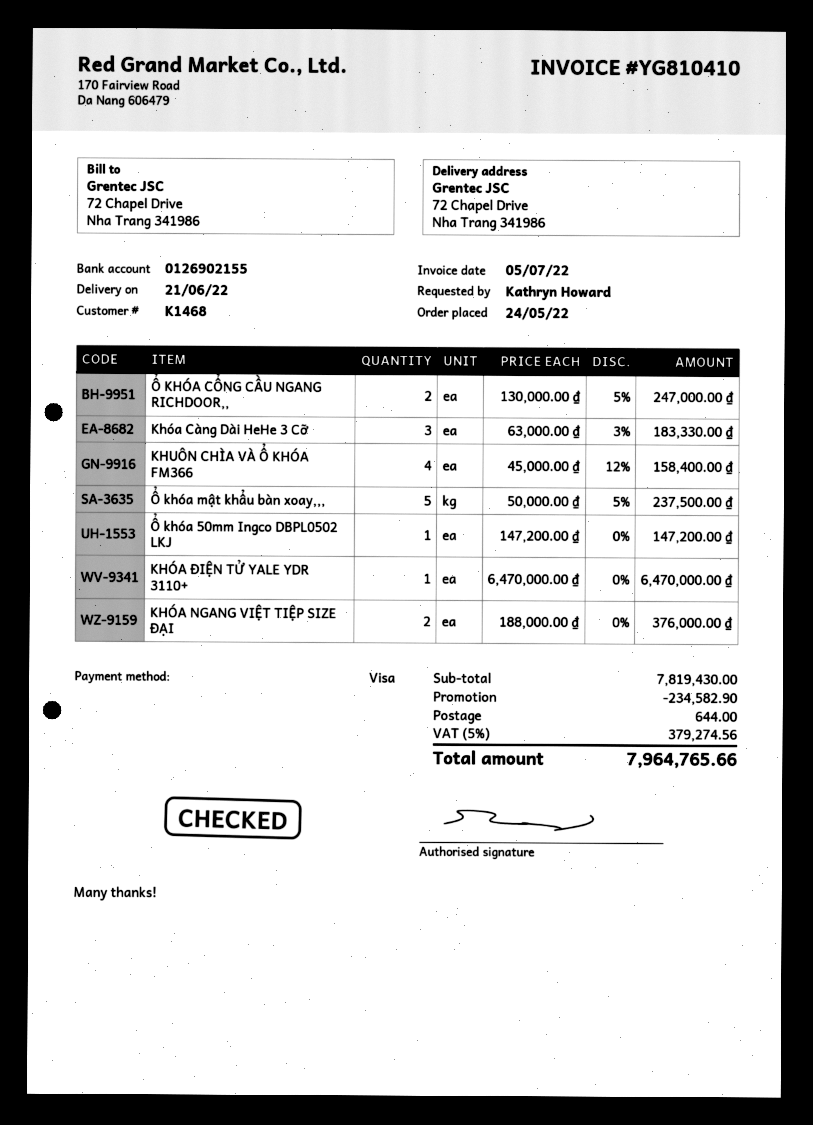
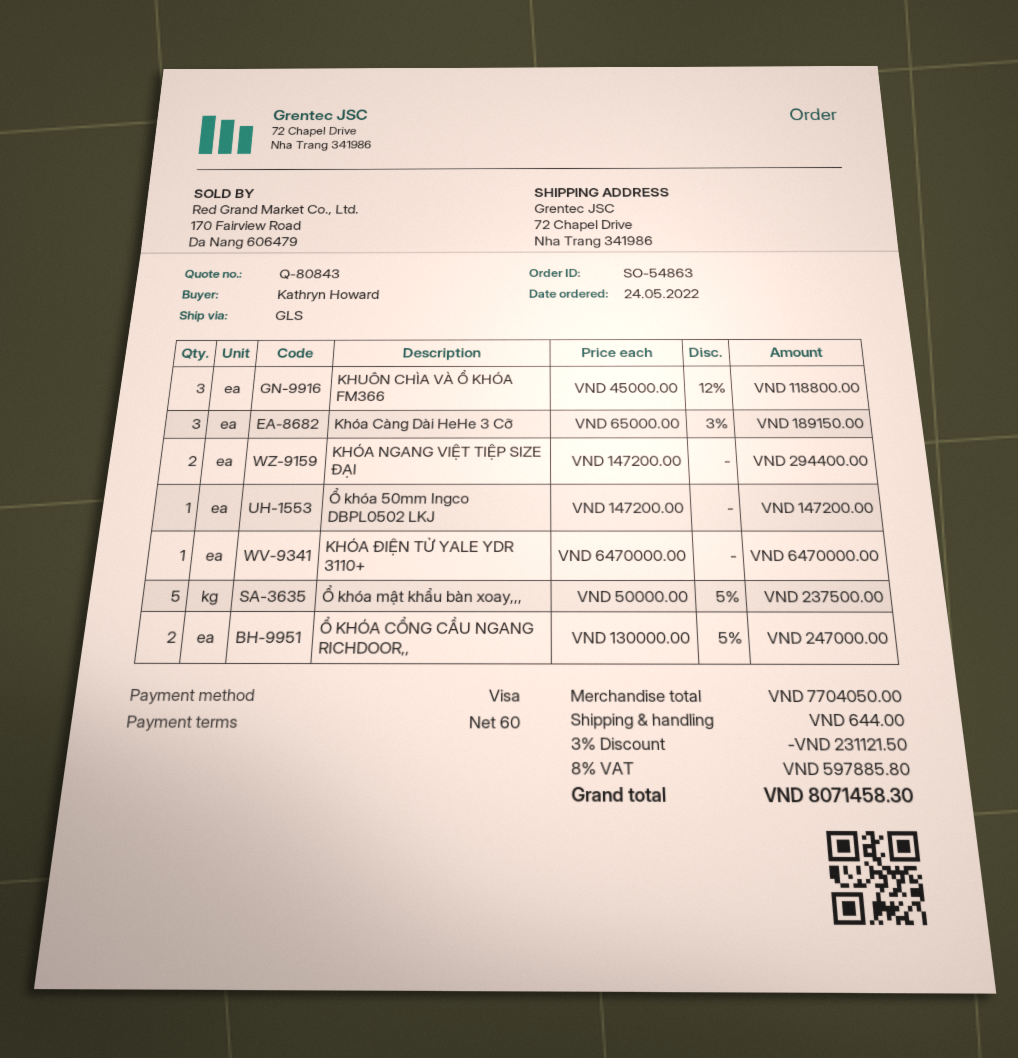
Khóa Càng Dài HeHe 3 Cỡ: 3 x 63000.00 - 3% = 183330.00 -> 3 x 65000.00 - 3% = 189150.00
KHUÔN CHÌA VÀ Ổ KHÓA FM366: 4 x 45000.00 - 12% = 158400.00 -> 3 x 45000.00 - 12% = 118800.00
KHÓA NGANG VIỆT TIỆP SIZE ĐẠI: 2 x 188000.00 = 376000.00 -> 2 x 147200.00 = 294400.00
subtotal: 7819430.00 -> 7704050.00
discount: 234582.90 -> 231121.50
tax: 5% = 379274.56 -> 8% = 597885.80
total: 7964765.66 -> 8071458.30

